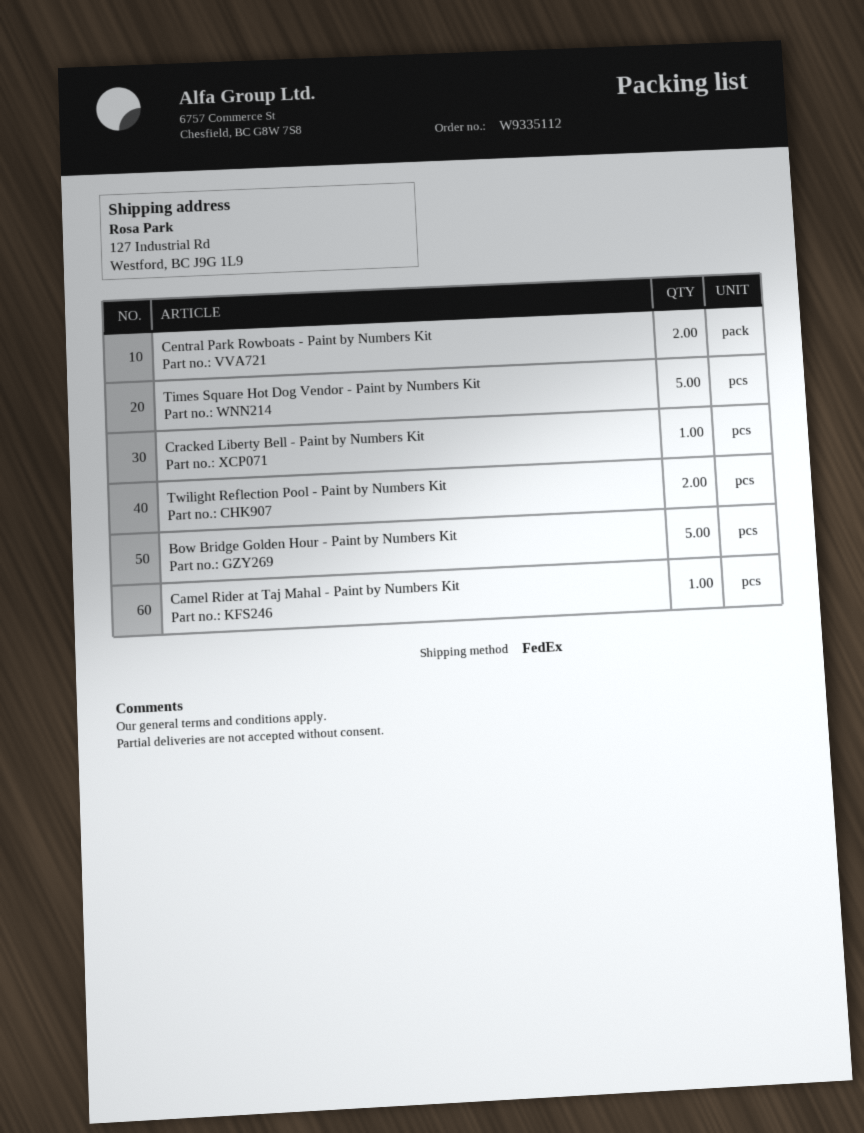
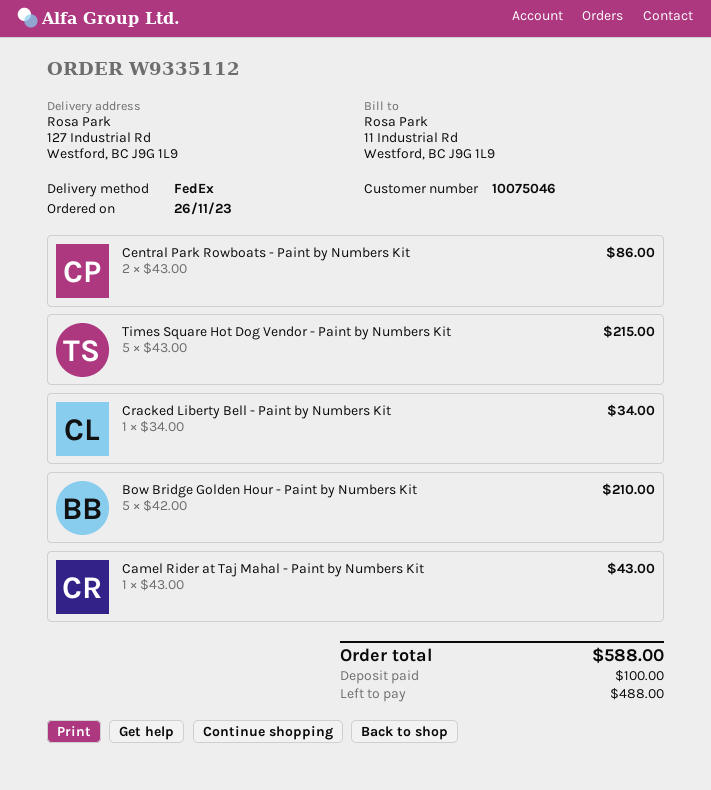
Twilight Reflection Pool - Paint by Numbers Kit: 2 -> none

